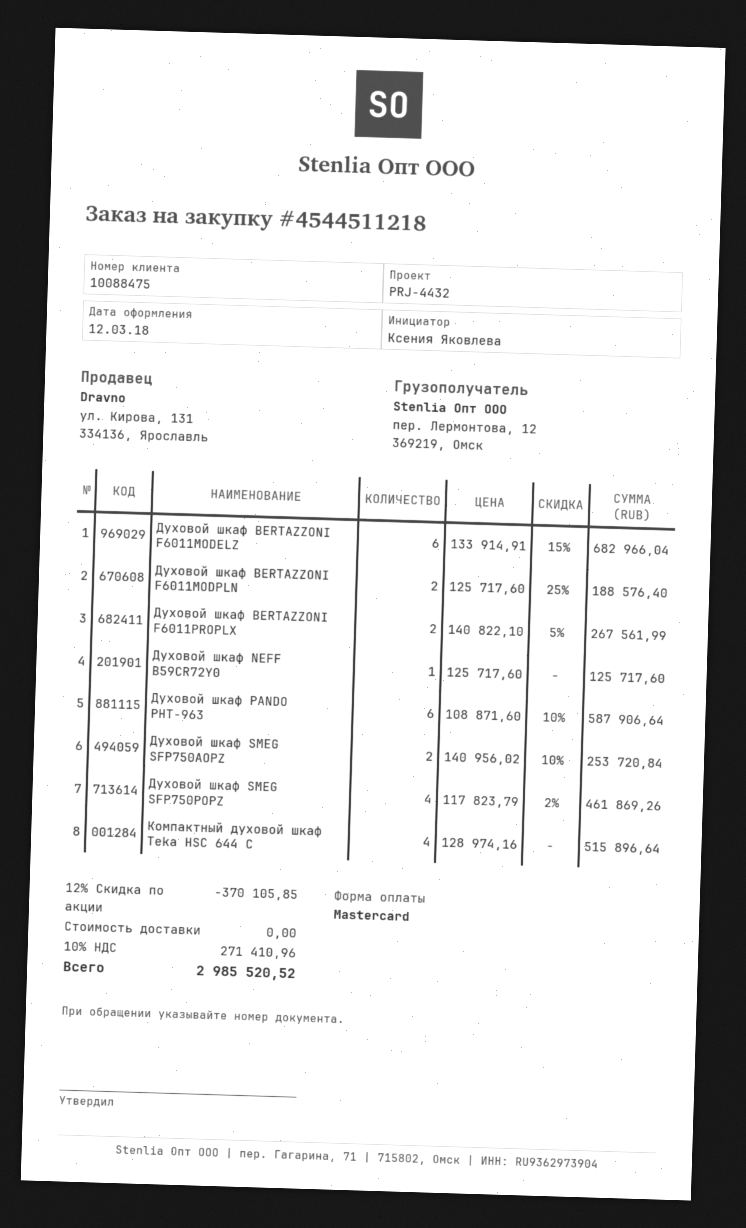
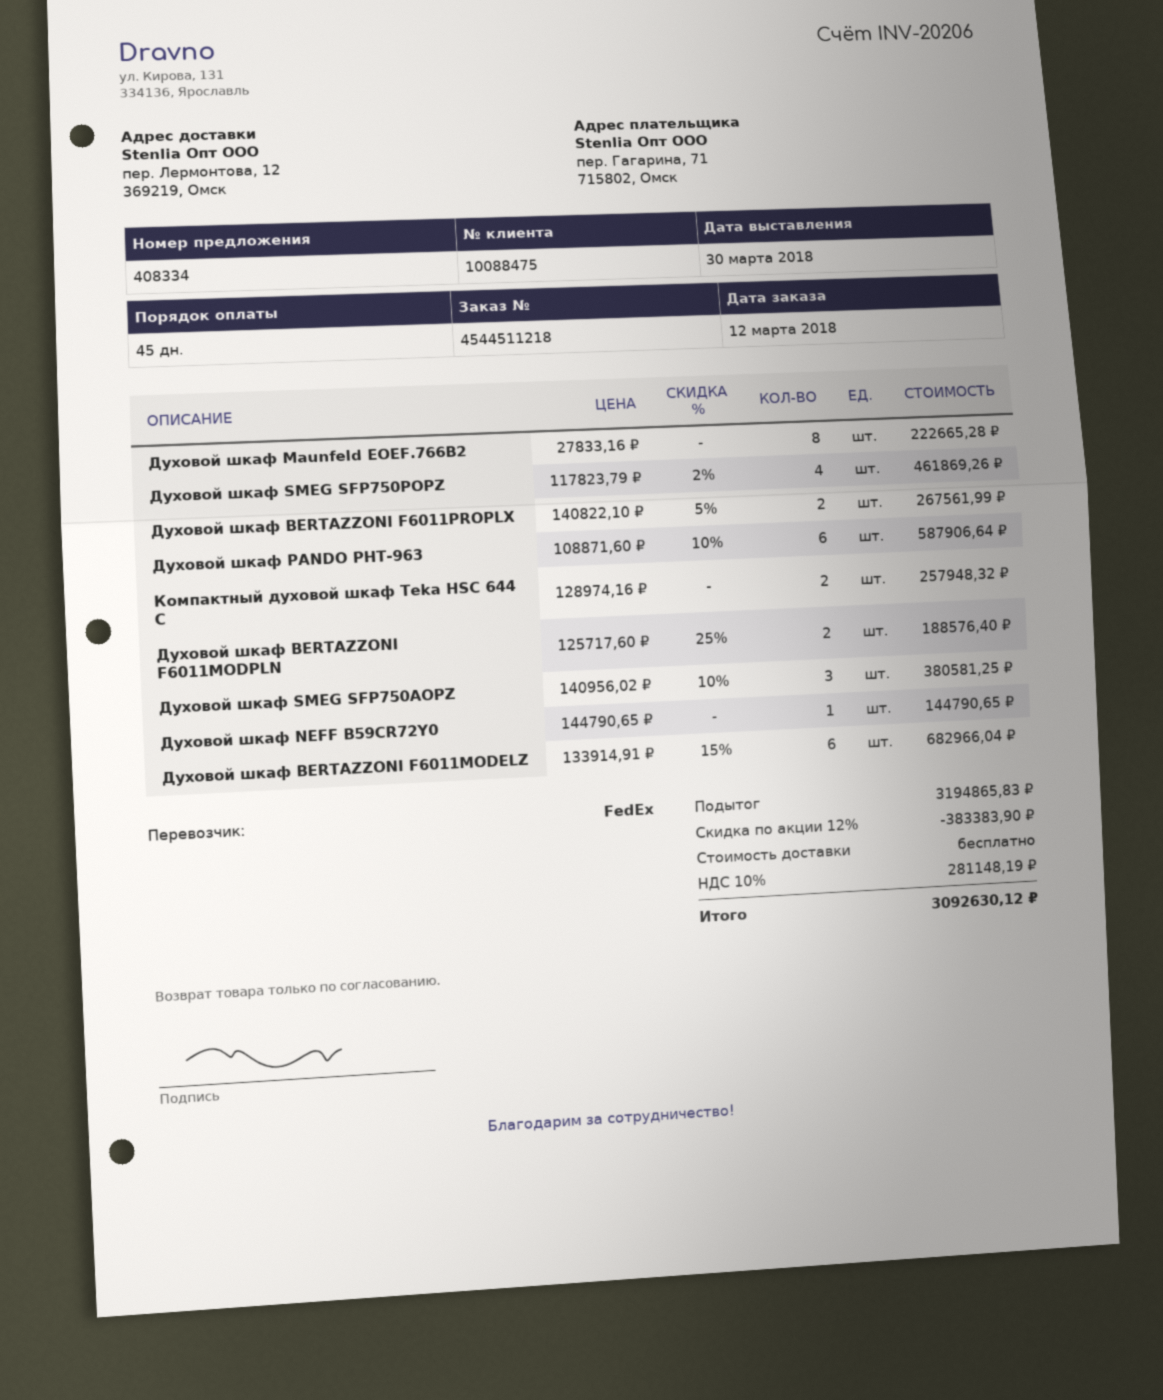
Духовой шкаф NEFF B59CR72Y0: 1 x 125717.60 = 125717.60 -> 1 x 144790.65 = 144790.65
Духовой шкаф SMEG SFP750AOPZ: 2 x 140956.02 - 10% = 253720.84 -> 3 x 140956.02 - 10% = 380581.25
Компактный духовой шкаф Teka HSC 644 C: 4 x 128974.16 = 515896.64 -> 2 x 128974.16 = 257948.32
Духовой шкаф Maunfeld EOEF.766B2: none -> 8 x 27833.16 = 222665.28
discount: 12% = 370105.85 -> 12% = 383383.90
tax: 10% = 271410.96 -> 10% = 281148.19
total: 2985520.52 -> 3092630.12

